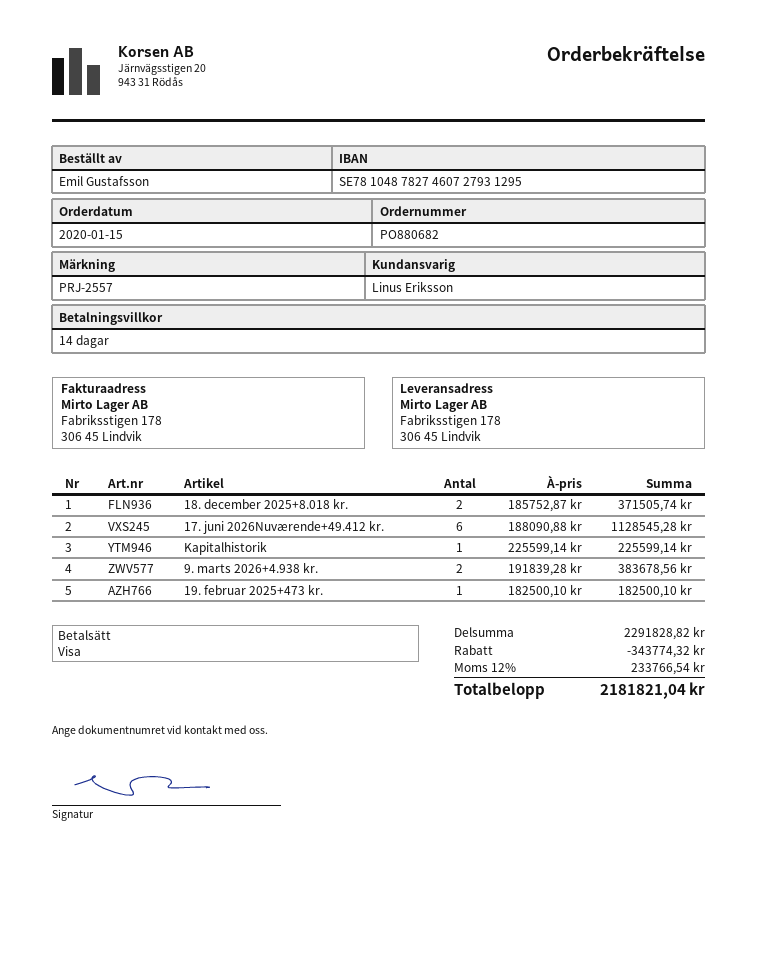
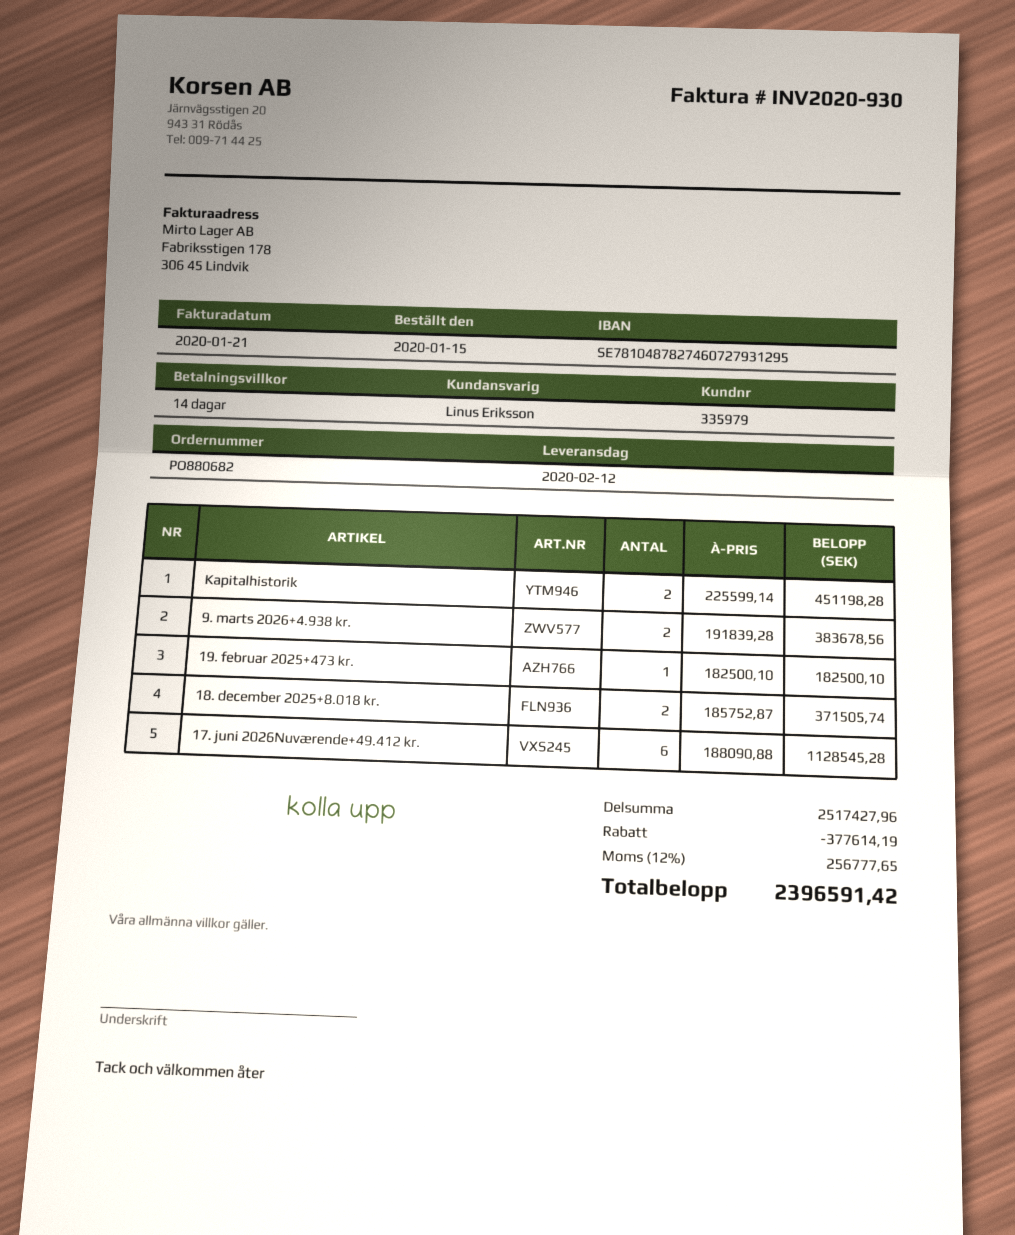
Kapitalhistorik: 1 x 225599.14 = 225599.14 -> 2 x 225599.14 = 451198.28
subtotal: 2291828.82 -> 2517427.96
discount: 343774.32 -> 377614.19
tax: 12% = 233766.54 -> 12% = 256777.65
total: 2181821.04 -> 2396591.42

